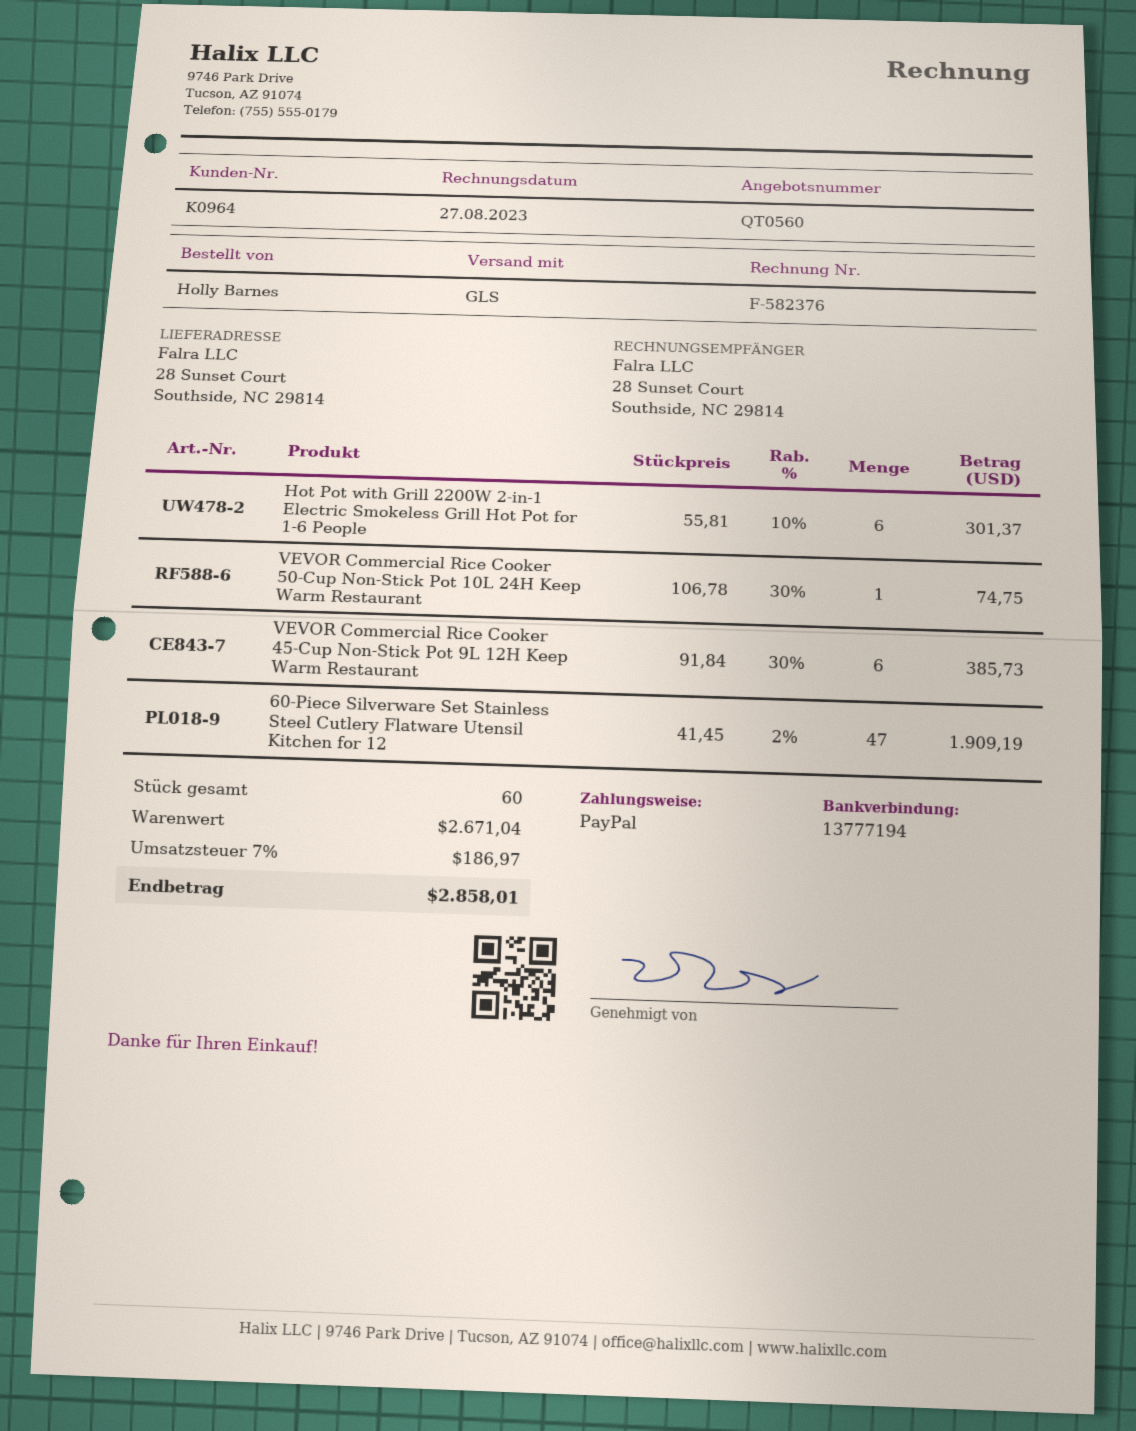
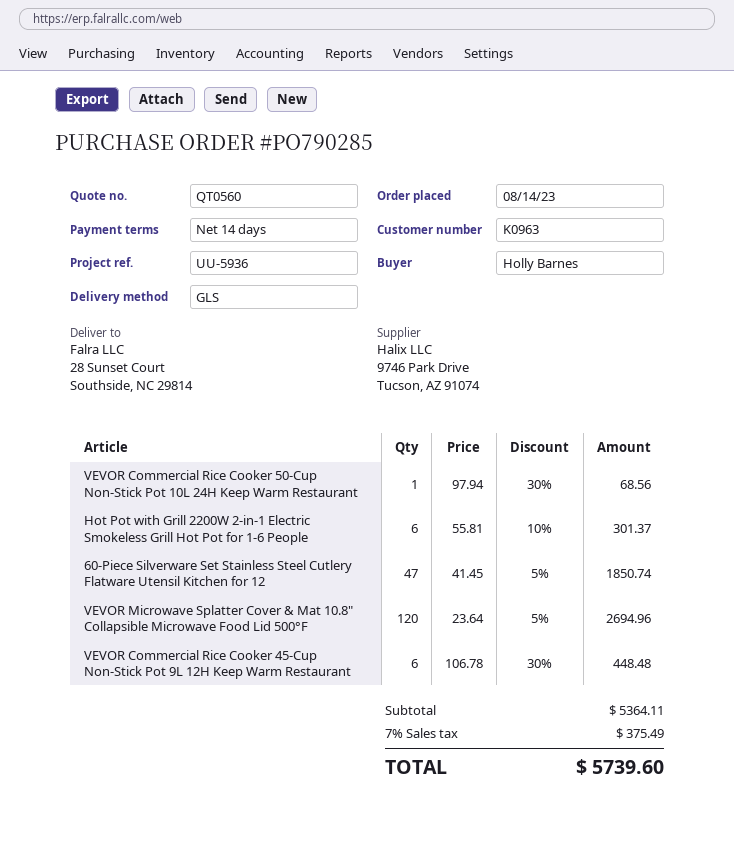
customer number: K0964 -> K0963
VEVOR Commercial Rice Cooker 50-Cup Non-Stick Pot 10L 24H Keep Warm Restaurant: 1 x 106.78 - 30% = 74.75 -> 1 x 97.94 - 30% = 68.56
VEVOR Commercial Rice Cooker 45-Cup Non-Stick Pot 9L 12H Keep Warm Restaurant: 6 x 91.84 - 30% = 385.73 -> 6 x 106.78 - 30% = 448.48
60-Piece Silverware Set Stainless Steel Cutlery Flatware Utensil Kitchen for 12: 47 x 41.45 - 2% = 1909.19 -> 47 x 41.45 - 5% = 1850.74
VEVOR Microwave Splatter Cover & Mat 10.8" Collapsible Microwave Food Lid 500°F: none -> 120 x 23.64 - 5% = 2694.96
subtotal: 2671.04 -> 5364.11
tax: 7% = 186.97 -> 7% = 375.49
total: 2858.01 -> 5739.60

